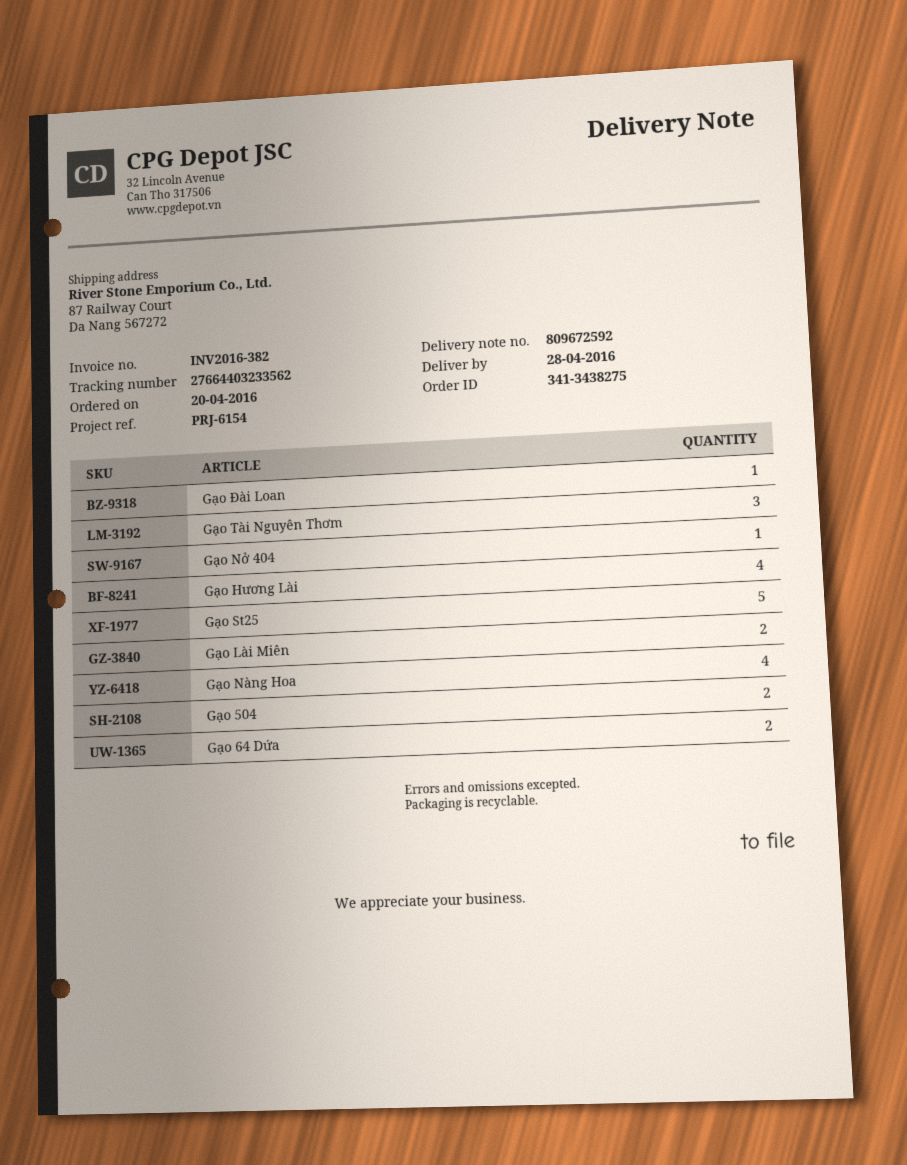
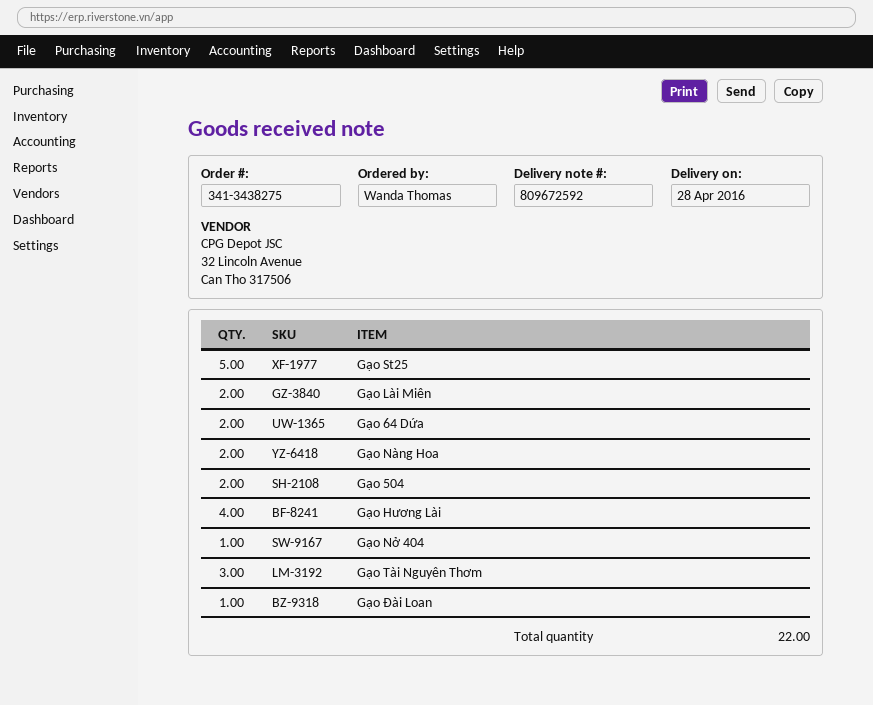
Gạo Nàng Hoa: 4 -> 2

